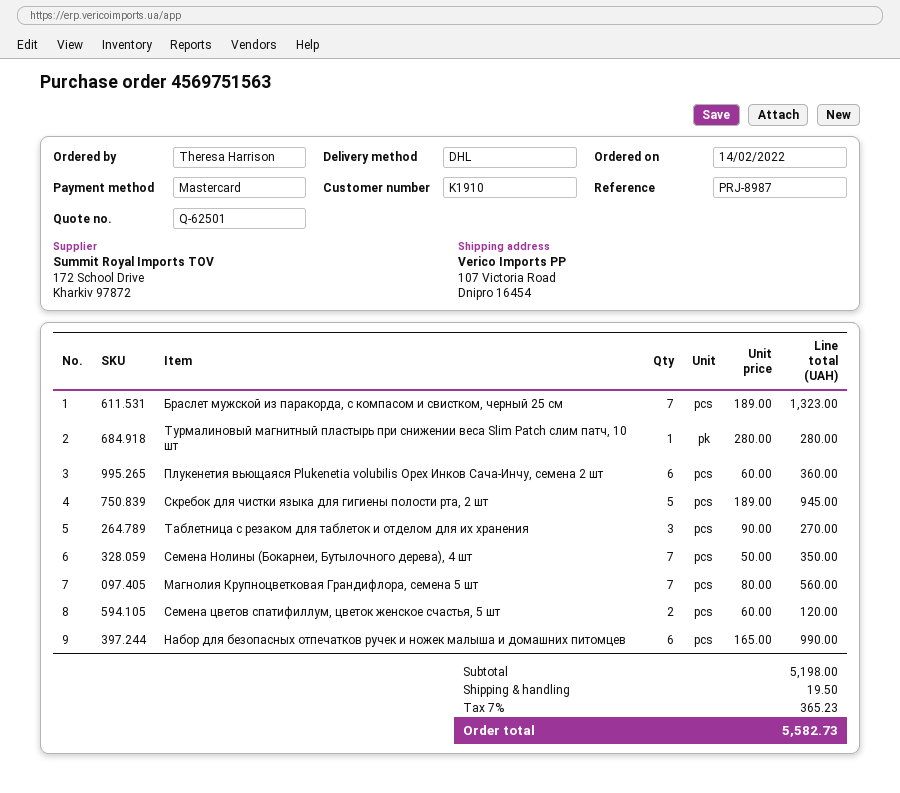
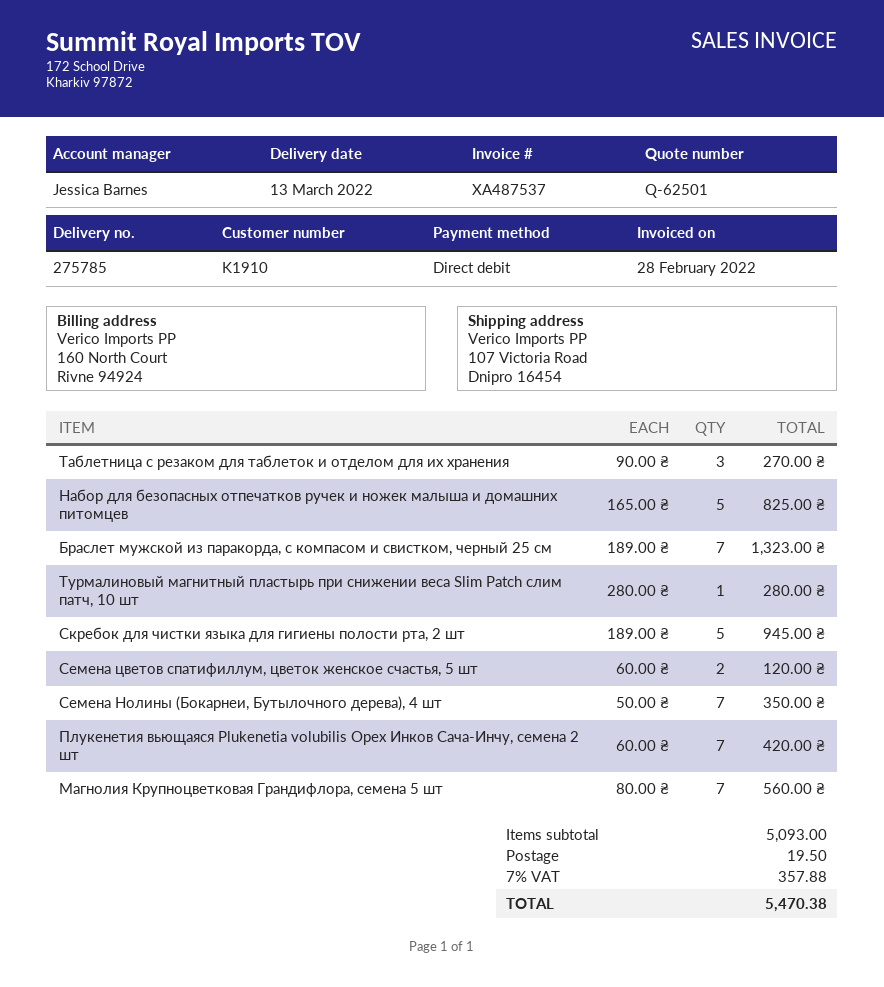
payment method: Mastercard -> direct debit
Плукенетия вьющаяся Plukenetia volubilis Орех Инков Сача-Инчу, семена 2 шт: 6 x 60.00 = 360.00 -> 7 x 60.00 = 420.00
Набор для безопасных отпечатков ручек и ножек малыша и домашних питомцев: 6 x 165.00 = 990.00 -> 5 x 165.00 = 825.00
subtotal: 5198.00 -> 5093.00
tax: 7% = 365.23 -> 7% = 357.88
total: 5582.73 -> 5470.38

